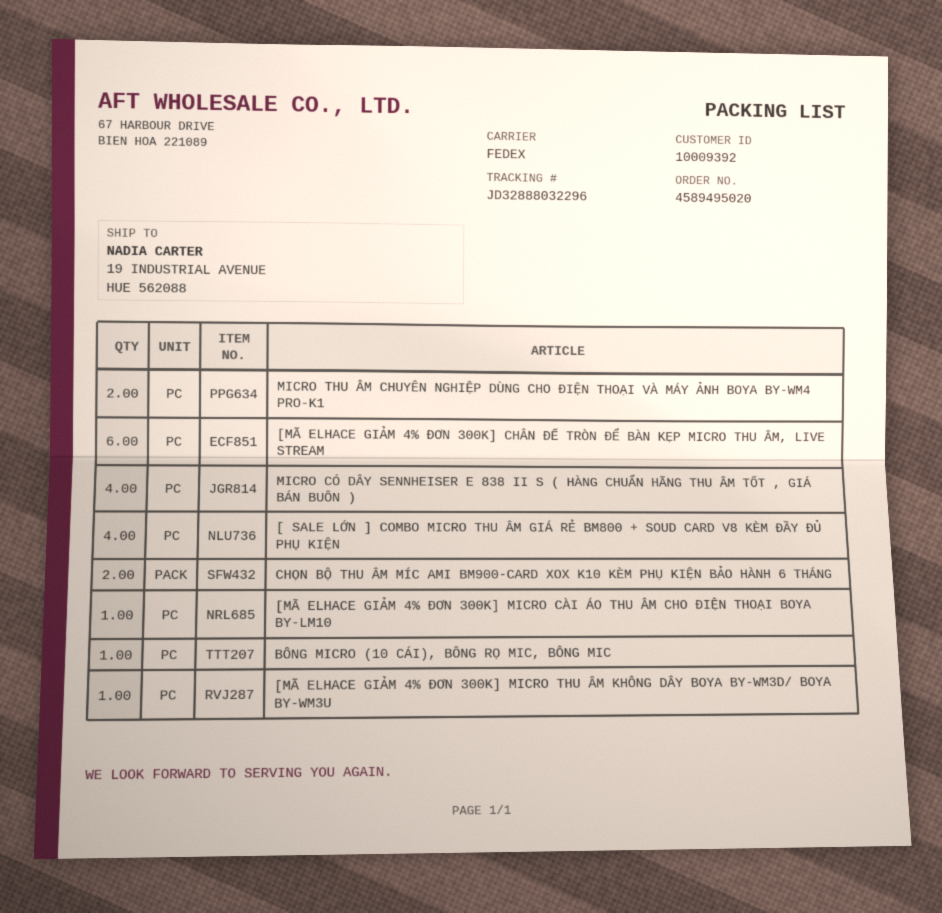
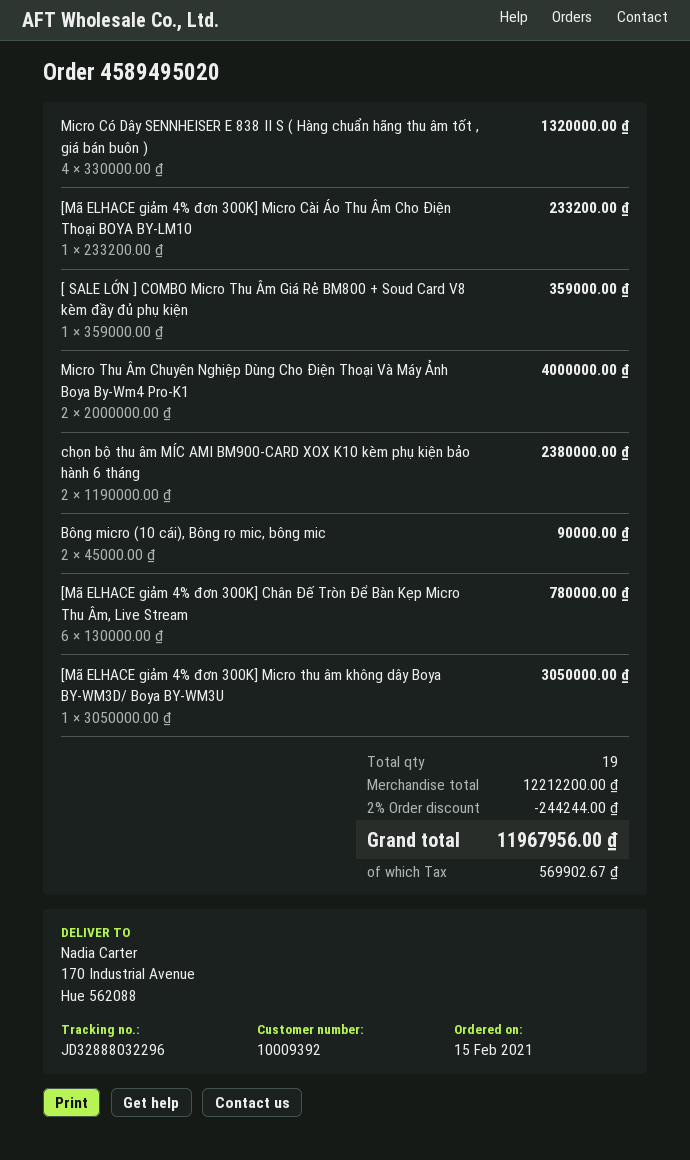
ship to: 19 INDUSTRIAL AVENUE, HUE 562088 -> 170 Industrial Avenue, Hue 562088
[ SALE LỚN ] COMBO MICRO THU ÂM GIÁ RẺ BM800 + SOUD CARD V8 KÈM ĐẦY ĐỦ PHỤ KIỆN: 4 -> 1
BÔNG MICRO (10 CÁI), BÔNG RỌ MIC, BÔNG MIC: 1 -> 2

